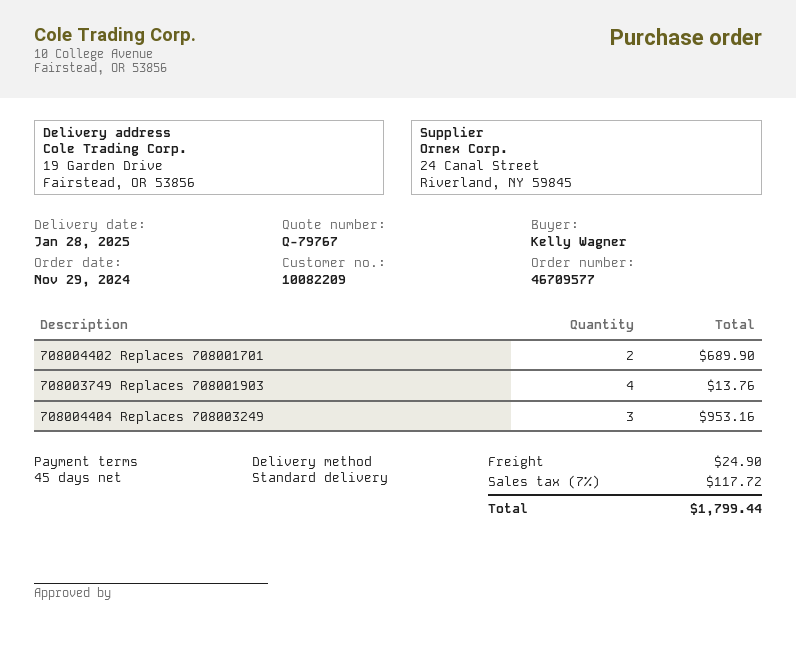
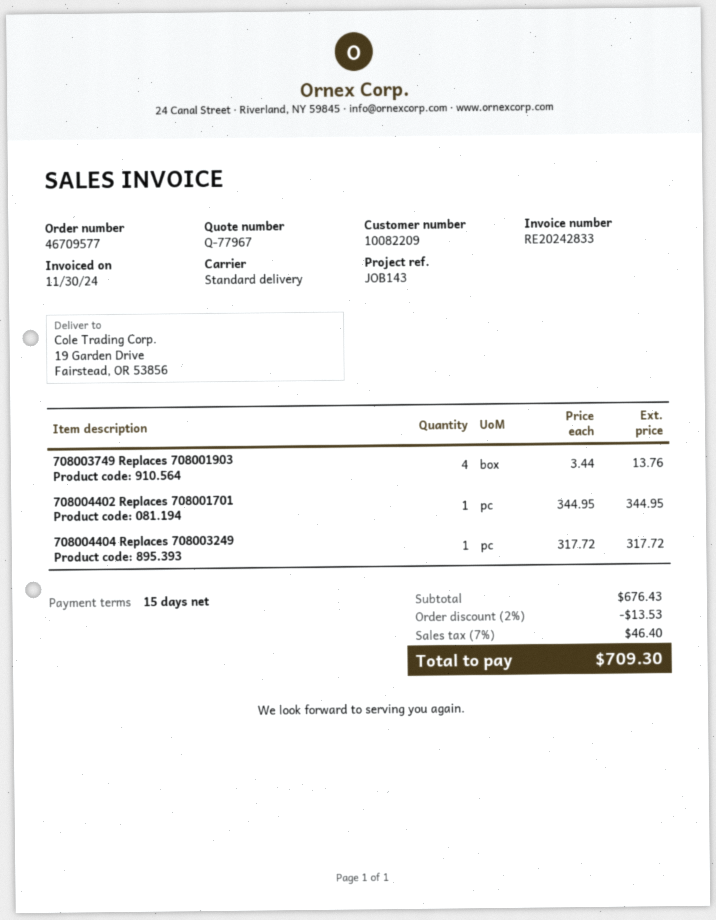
quote number: Q-79767 -> Q-77967
payment terms: 45 days -> 15 days
708004402 Replaces 708001701: 2 for 689.90 -> 1 for 344.95
708004404 Replaces 708003249: 3 for 953.16 -> 1 for 317.72
discount: none -> 2% = 13.53
shipping: 24.90 -> none
tax: 7% = 117.72 -> 7% = 46.40
total: 1799.44 -> 709.30

